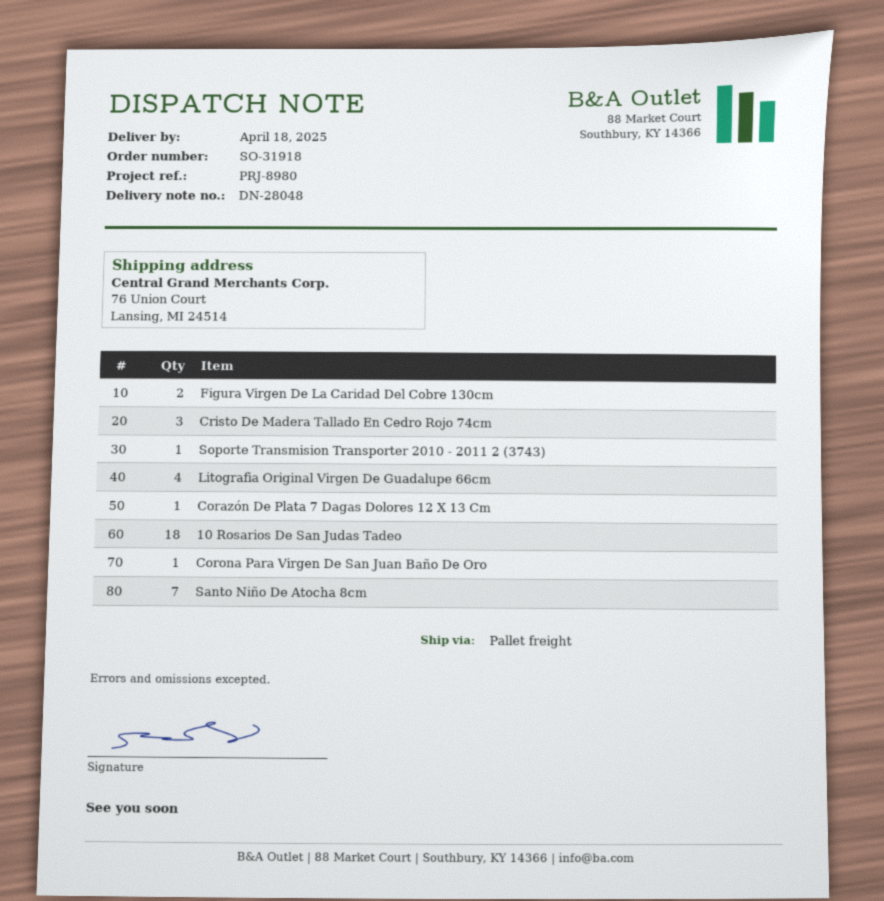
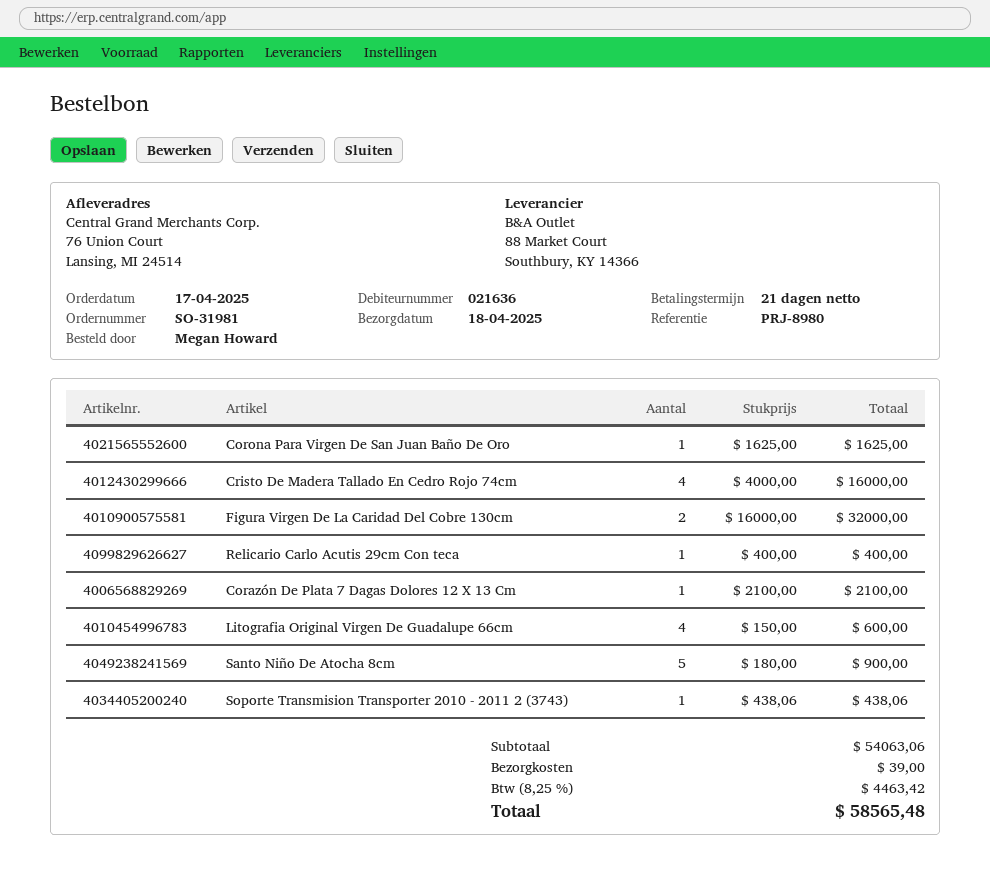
order number: SO-31918 -> SO-31981
Cristo De Madera Tallado En Cedro Rojo 74cm: 3 -> 4
10 Rosarios De San Judas Tadeo: 18 -> none
Santo Niño De Atocha 8cm: 7 -> 5
Relicario Carlo Acutis 29cm Con teca: none -> 1

